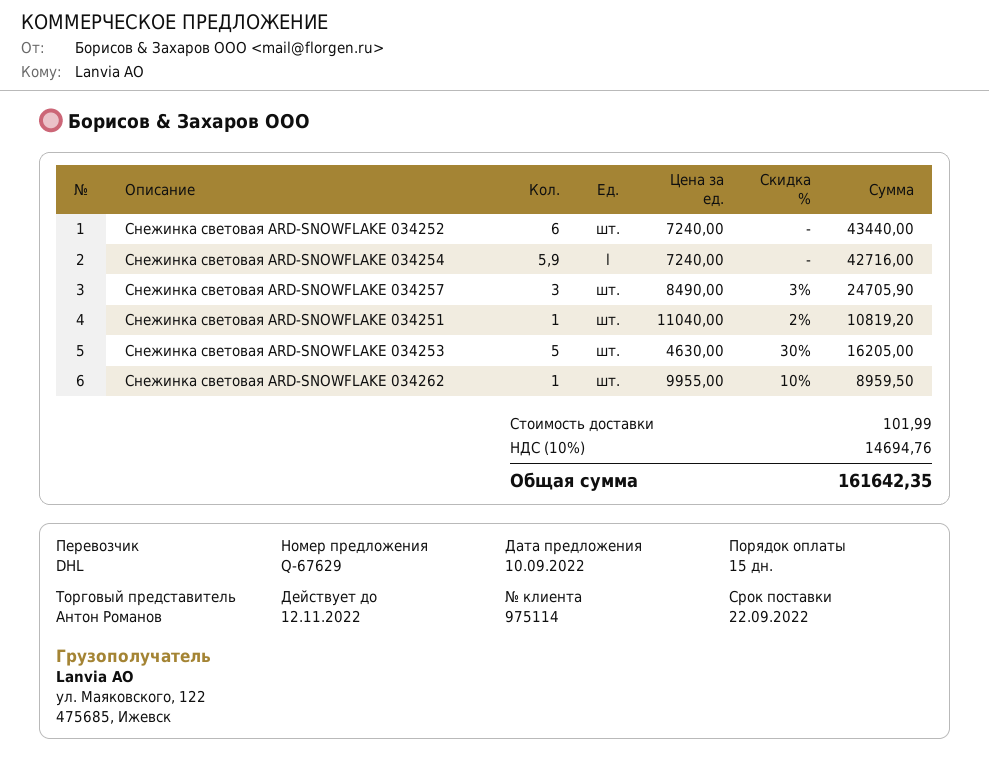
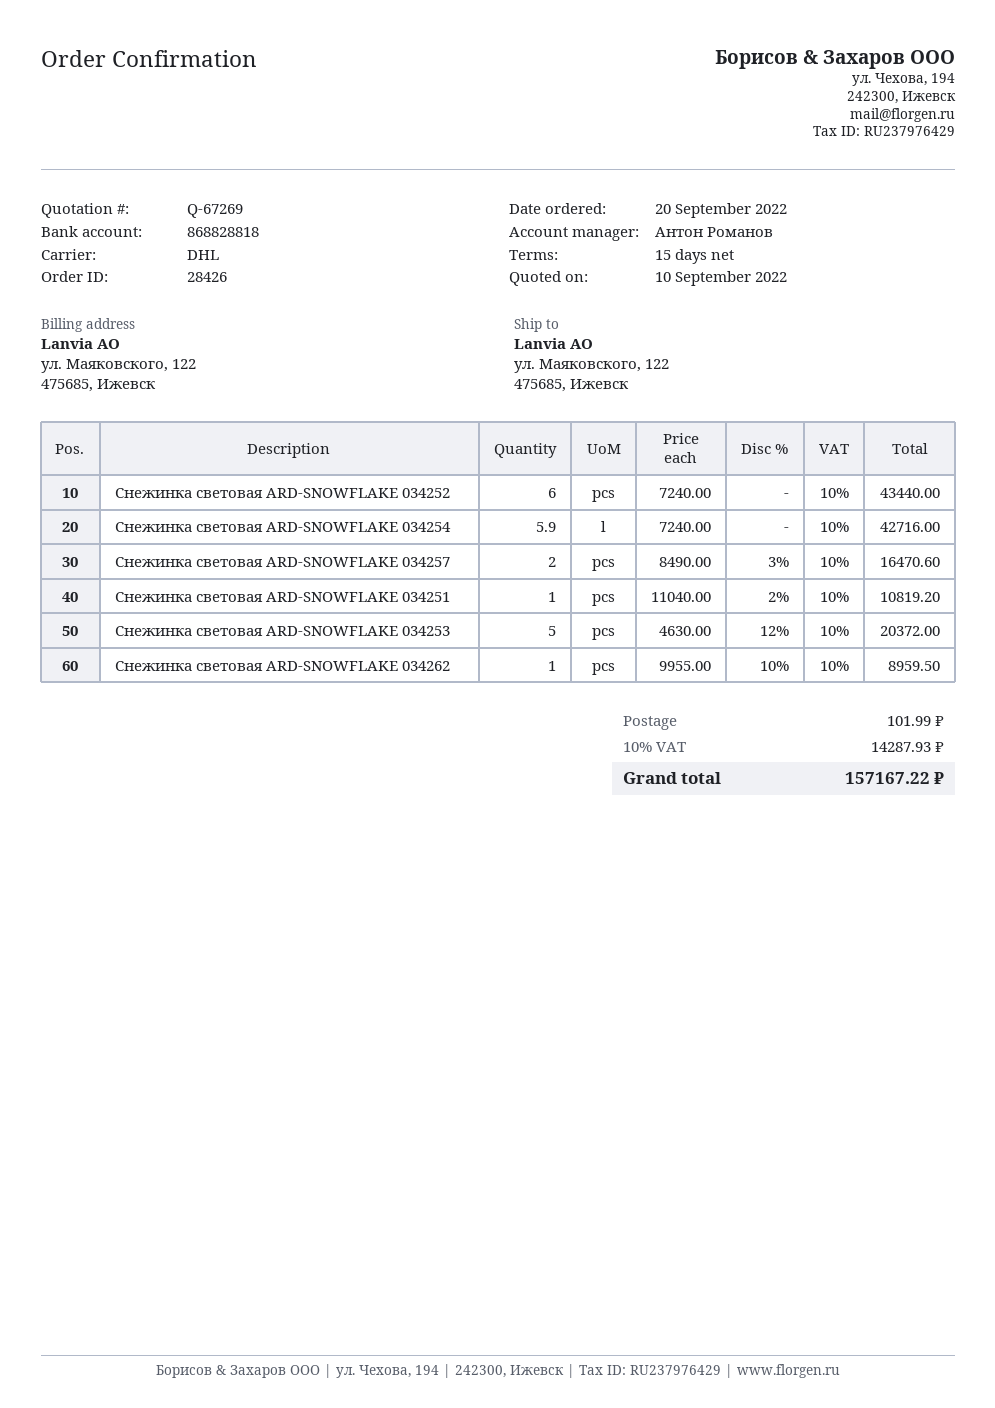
quote number: Q-67629 -> Q-67269
Снежинка световая ARD-SNOWFLAKE 034257: 3 x 8490.00 - 3% = 24705.90 -> 2 x 8490.00 - 3% = 16470.60
Снежинка световая ARD-SNOWFLAKE 034253: 5 x 4630.00 - 30% = 16205.00 -> 5 x 4630.00 - 12% = 20372.00
tax: 10% = 14694.76 -> 10% = 14287.93
total: 161642.35 -> 157167.22

